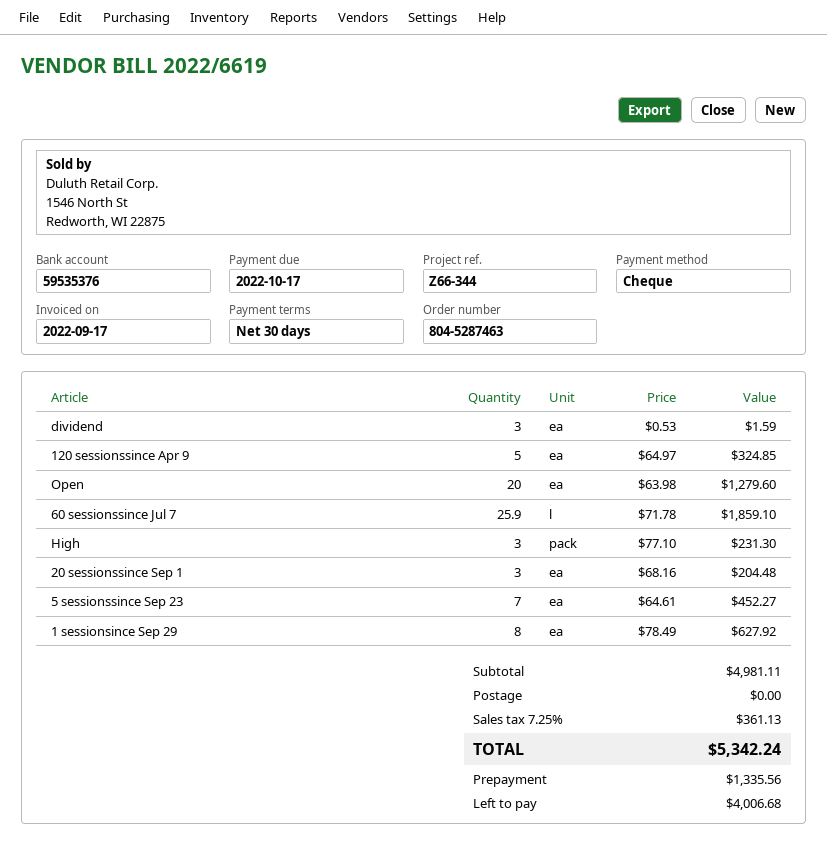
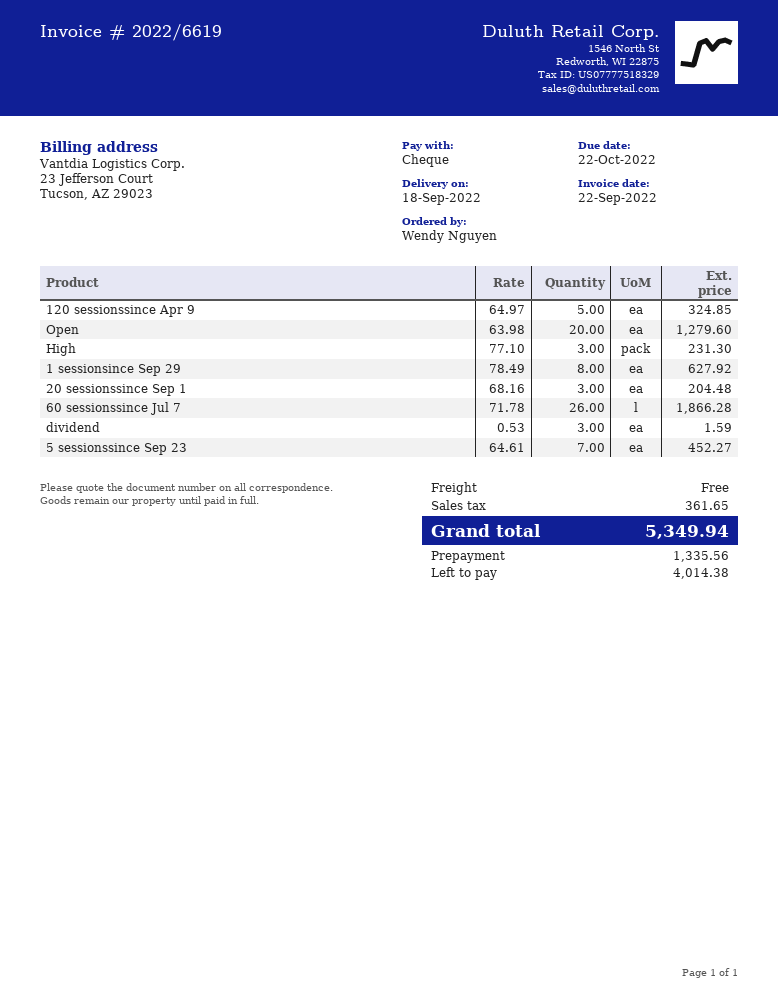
invoice date: 2022-09-17 -> 2022-09-22
due date: 2022-10-17 -> 2022-10-22
60 sessionssince Jul 7: 25.9 x 71.78 = 1859.10 -> 26 x 71.78 = 1866.28
tax: 361.13 -> 361.65
total: 5342.24 -> 5349.94
balance: 4006.68 -> 4014.38

